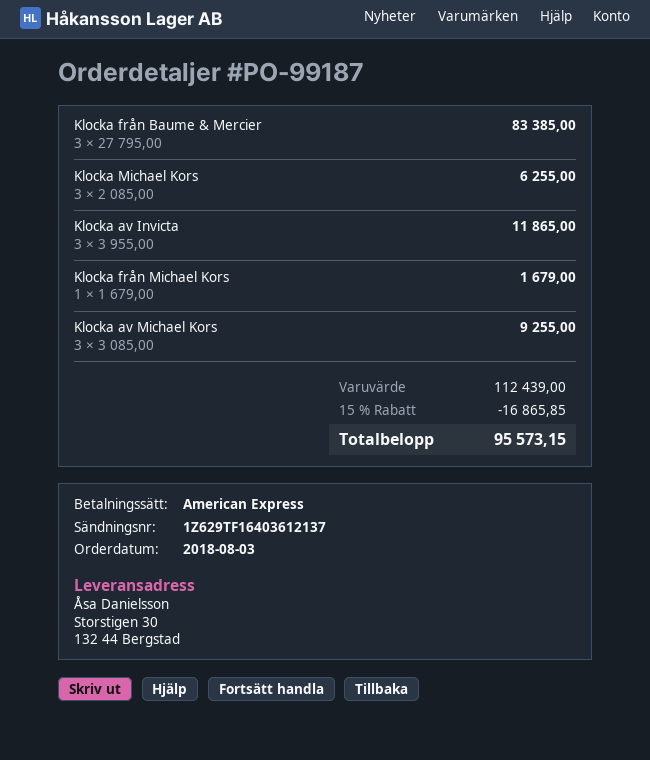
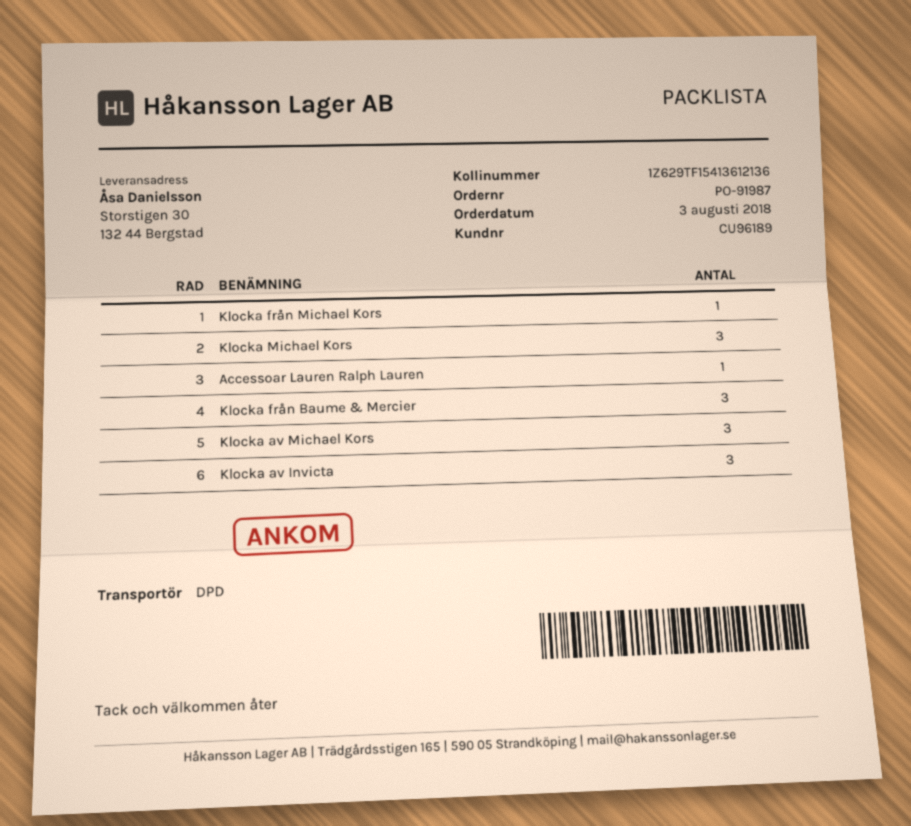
order number: PO-99187 -> PO-91987
tracking number: 1Z629TF16403612137 -> 1Z629TF15413612136
Accessoar Lauren Ralph Lauren: none -> 1

